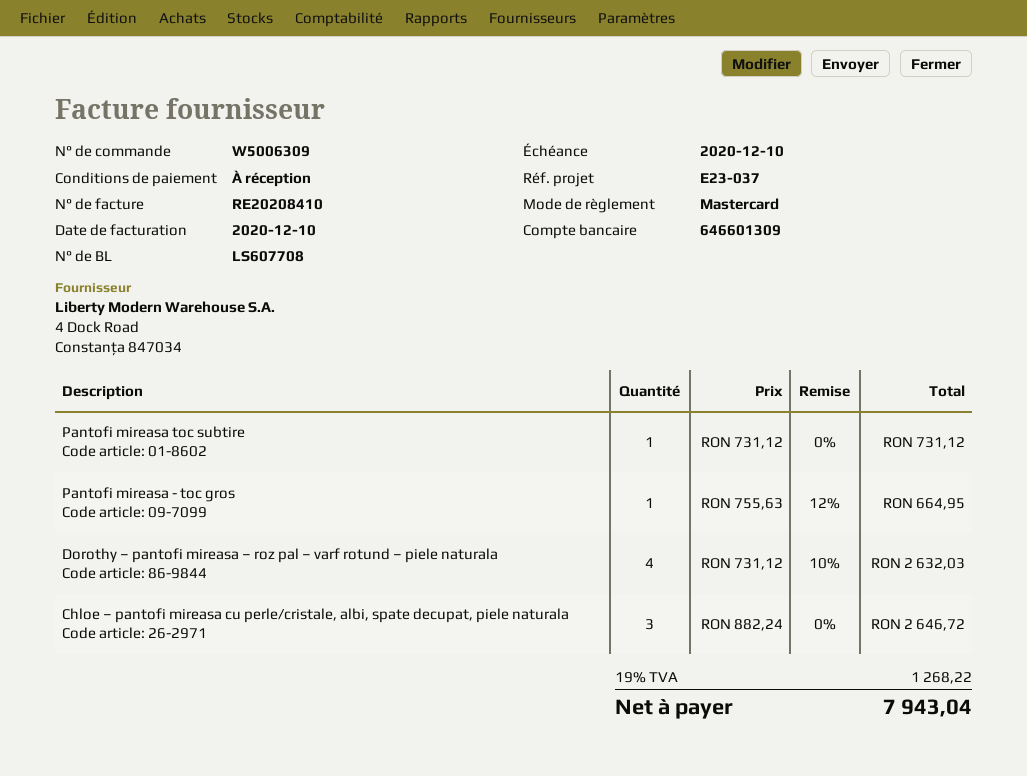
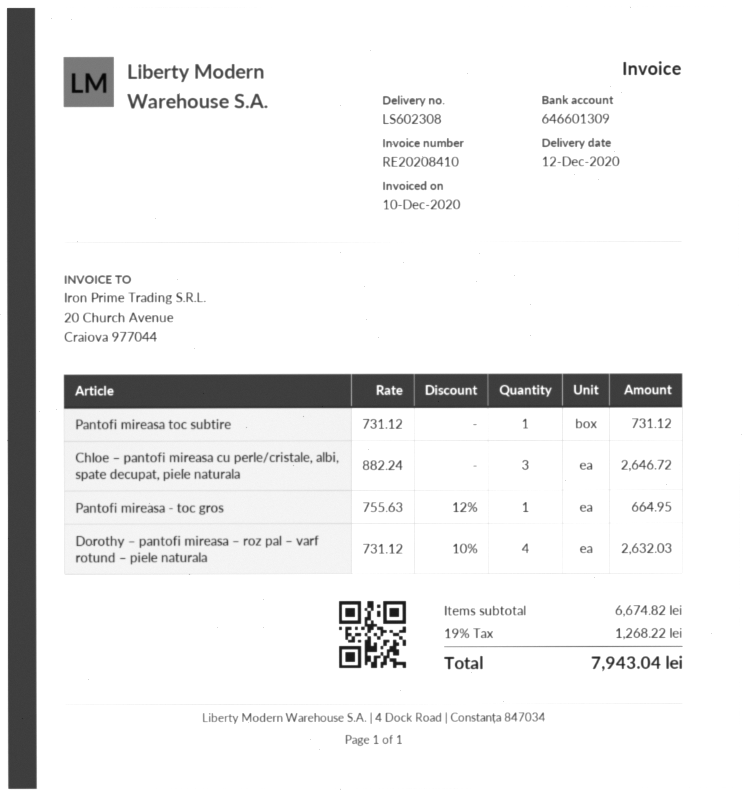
delivery note number: LS607708 -> LS602308

